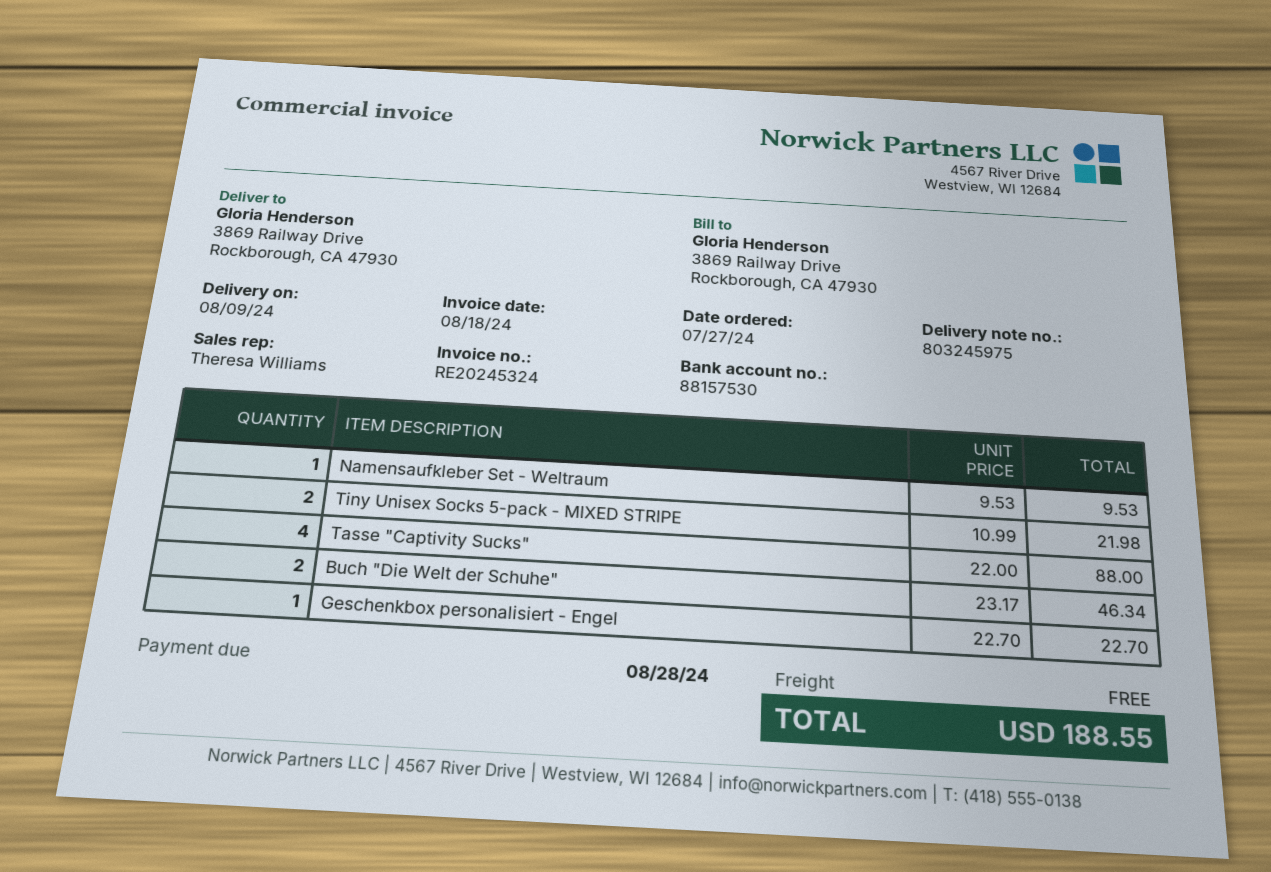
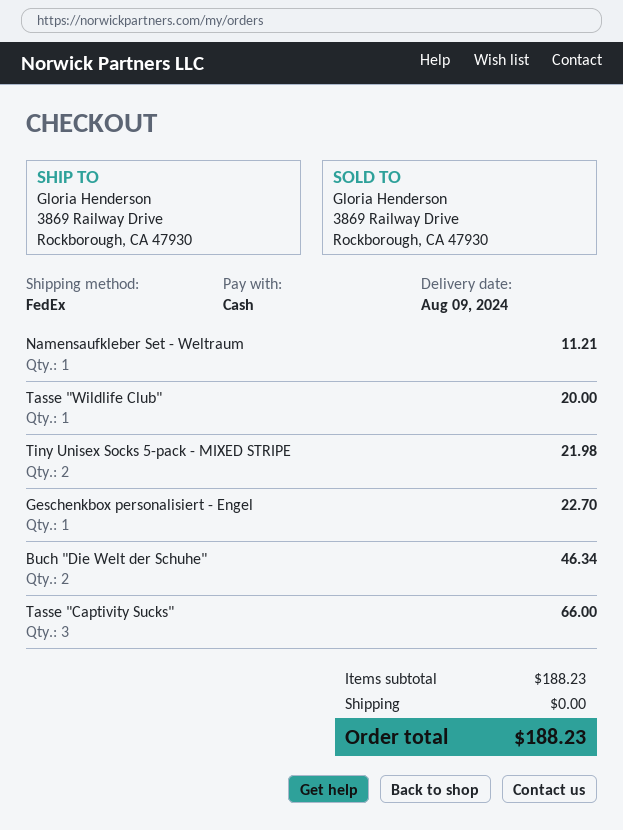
Namensaufkleber Set - Weltraum: 1 for 9.53 -> 1 for 11.21
Tasse "Captivity Sucks": 4 for 88.00 -> 3 for 66.00
Tasse "Wildlife Club": none -> 1 for 20.00
total: 188.55 -> 188.23

